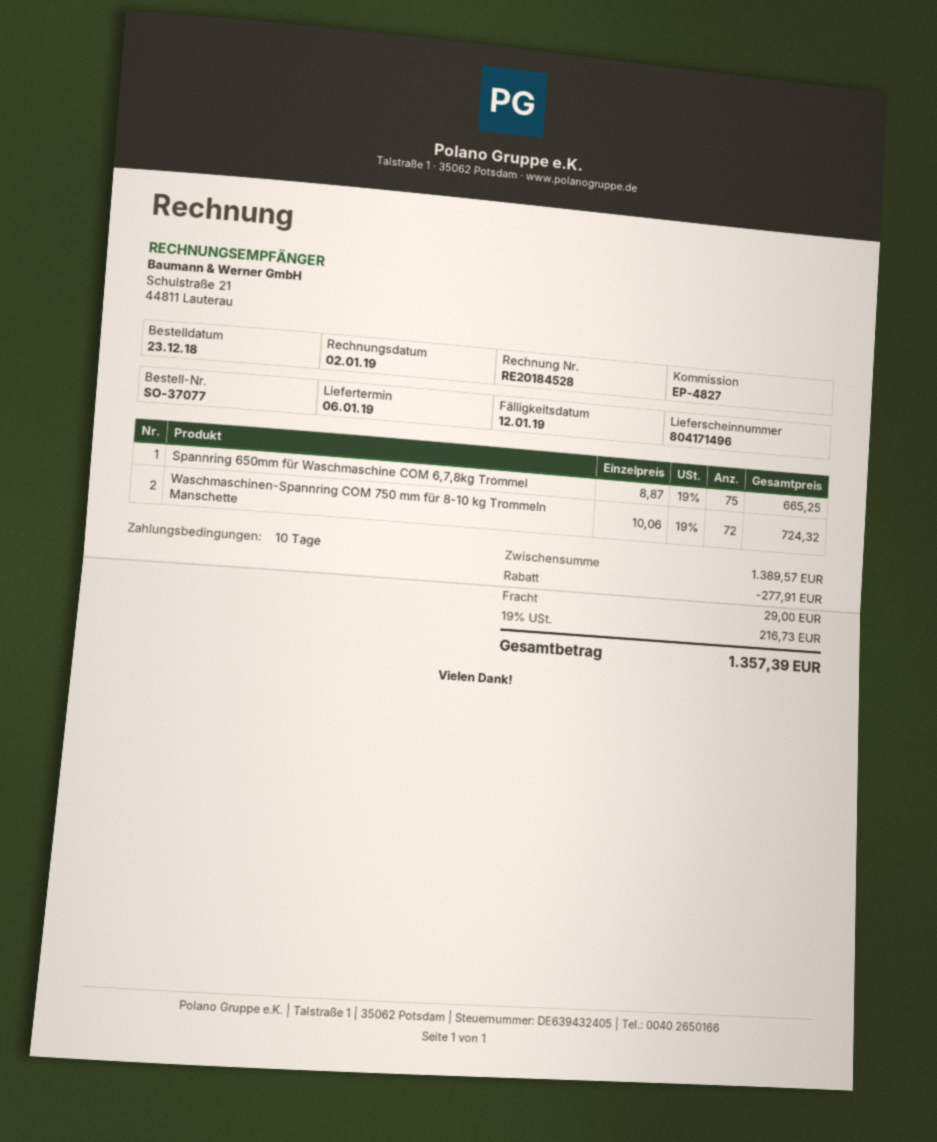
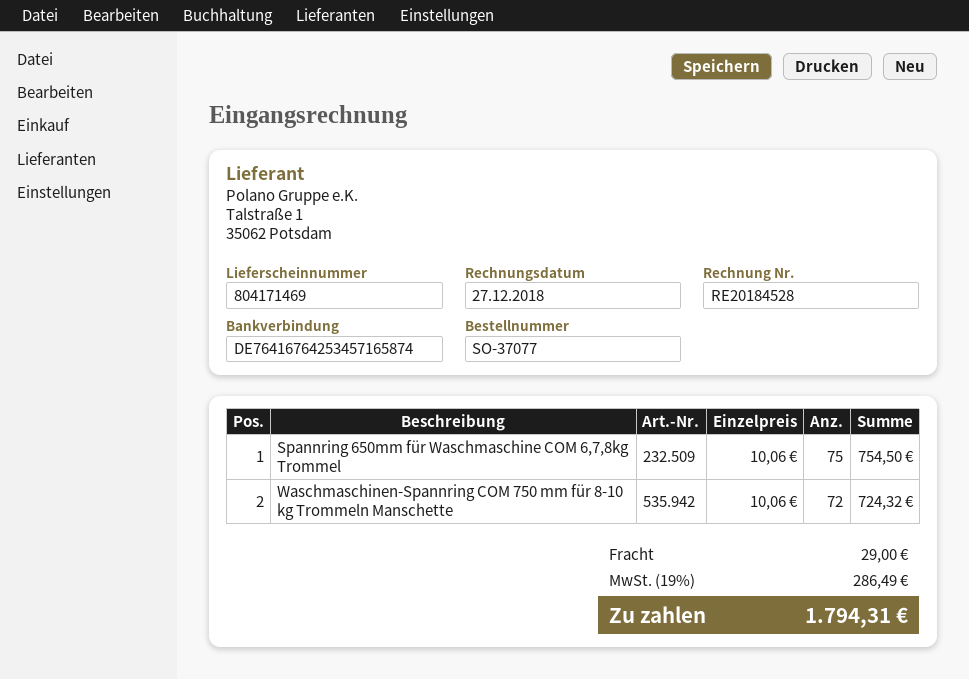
delivery note number: 804171496 -> 804171469
invoice date: 2019-01-02 -> 2018-12-27
Spannring 650mm für Waschmaschine COM 6,7,8kg Trommel: 75 x 8.87 = 665.25 -> 75 x 10.06 = 754.50
discount: 277.91 -> none
tax: 19% = 216.73 -> 19% = 286.49
total: 1357.39 -> 1794.31

